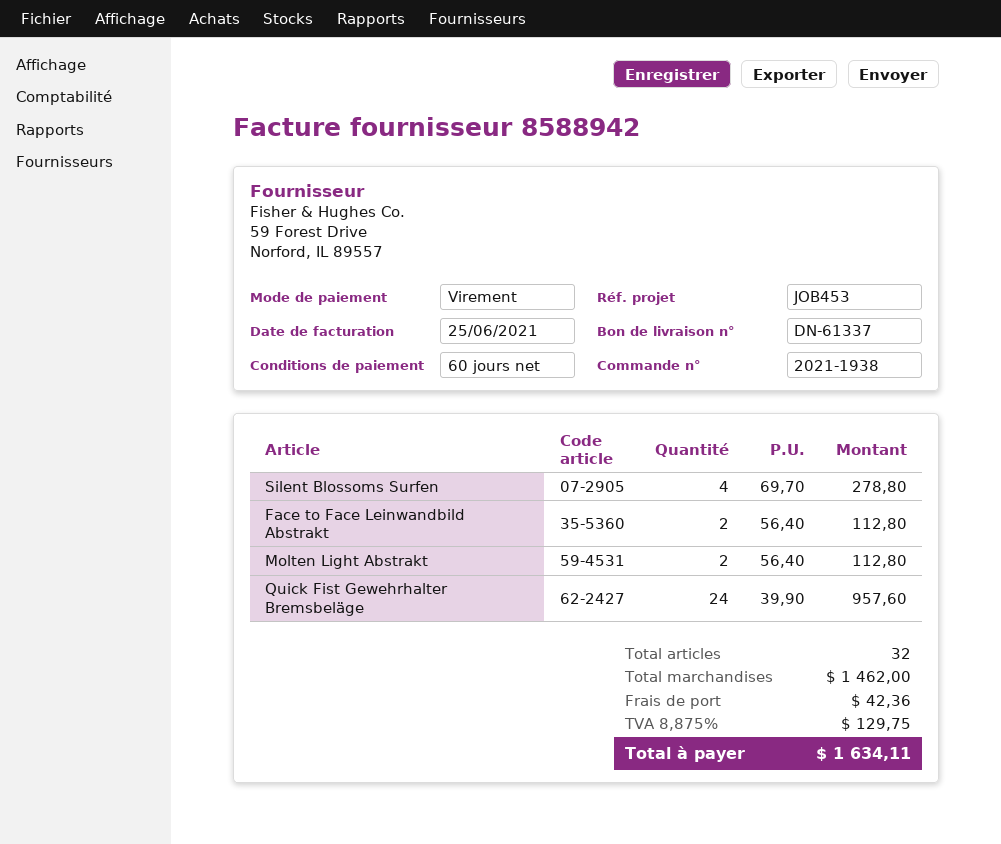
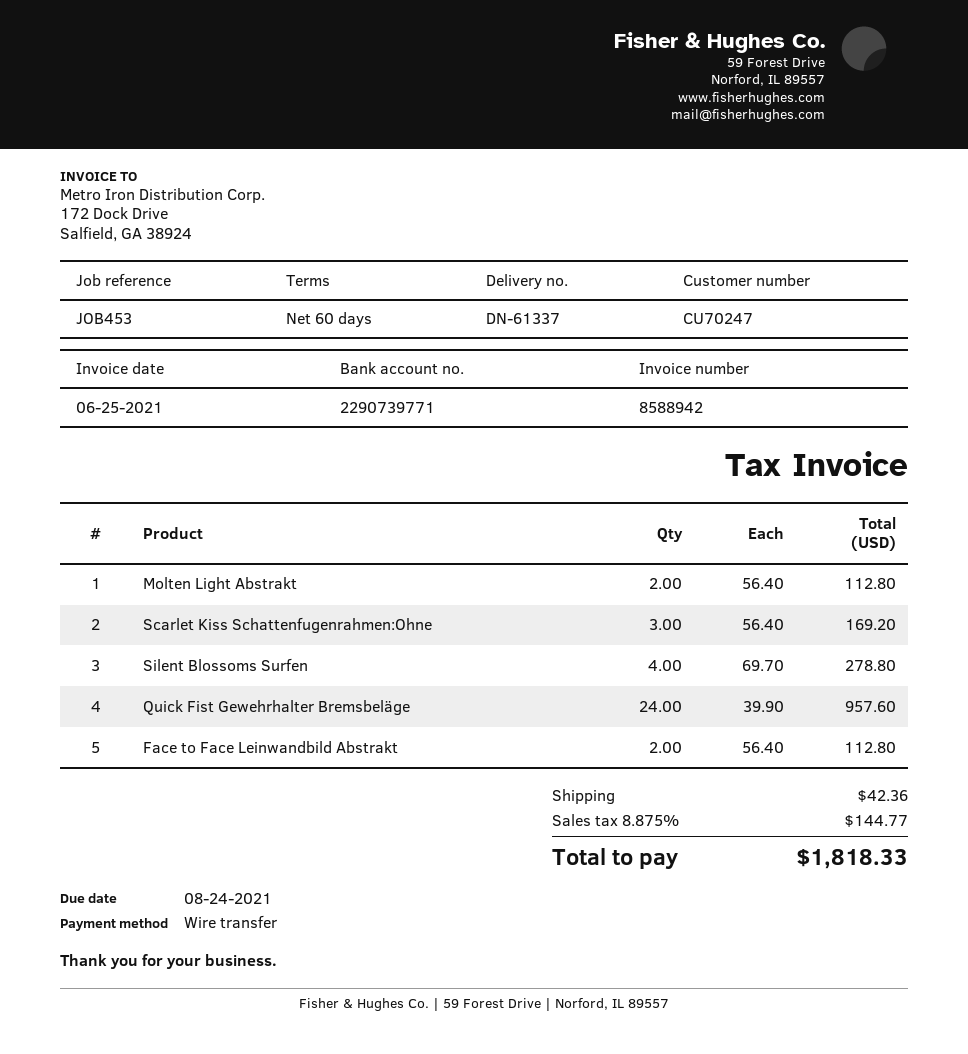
Scarlet Kiss Schattenfugenrahmen:Ohne: none -> 3 x 56.40 = 169.20
tax: 8.875% = 129.75 -> 8.875% = 144.77
total: 1634.11 -> 1818.33

